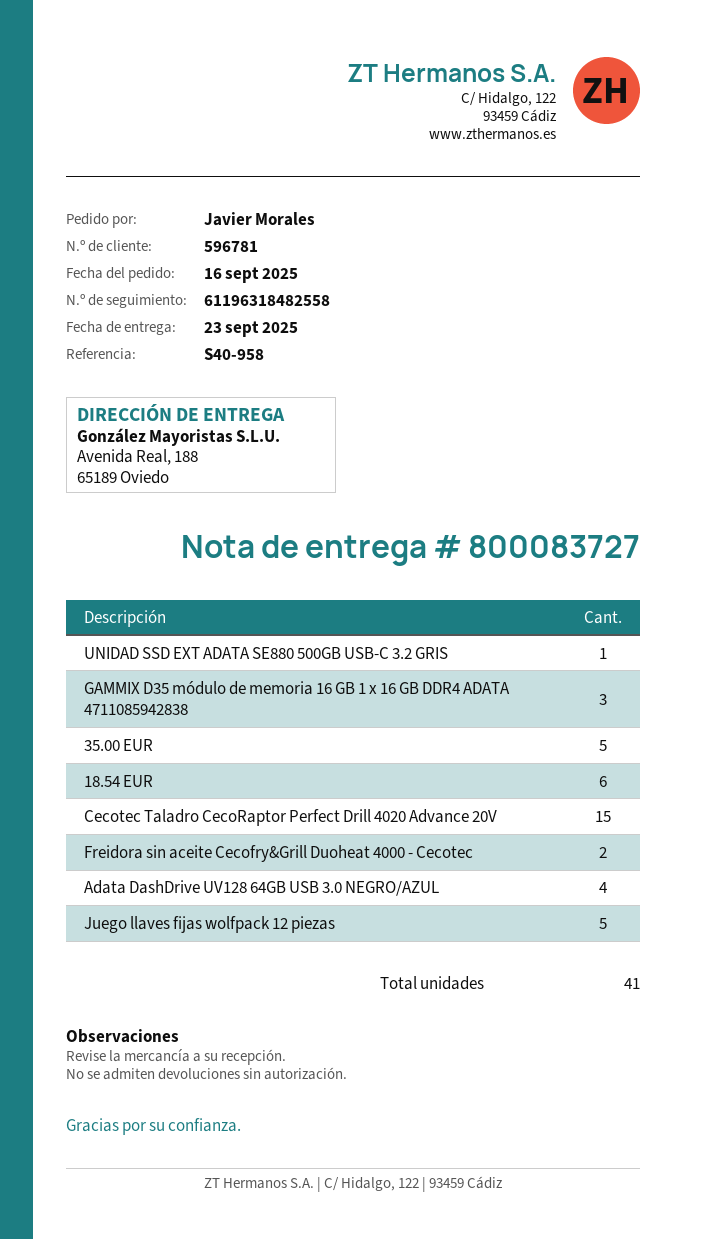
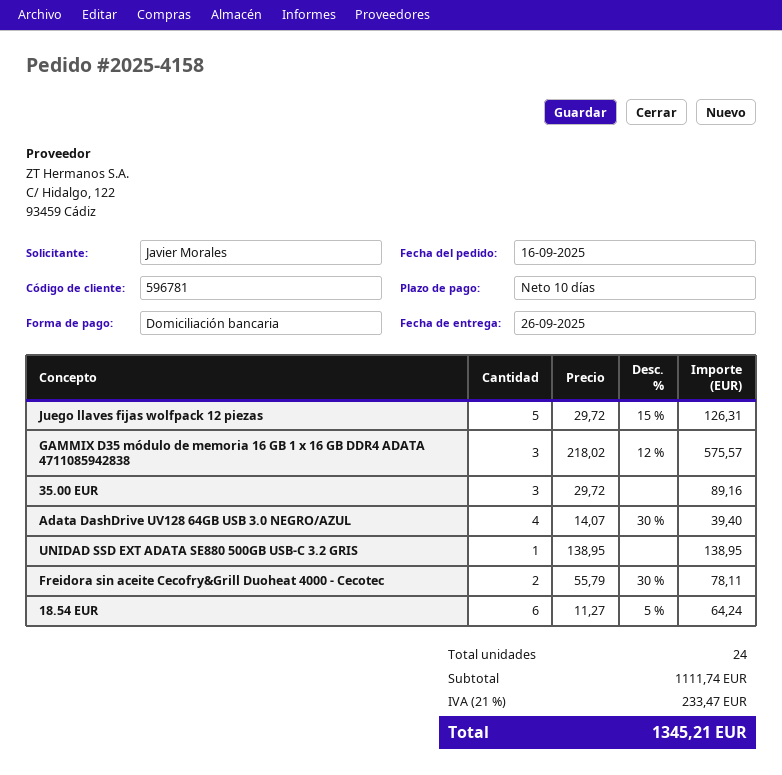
delivery date: 2025-09-23 -> 2025-09-26
35.00 EUR: 5 -> 3
Cecotec Taladro CecoRaptor Perfect Drill 4020 Advance 20V: 15 -> none
total quantity: 41 -> 24

